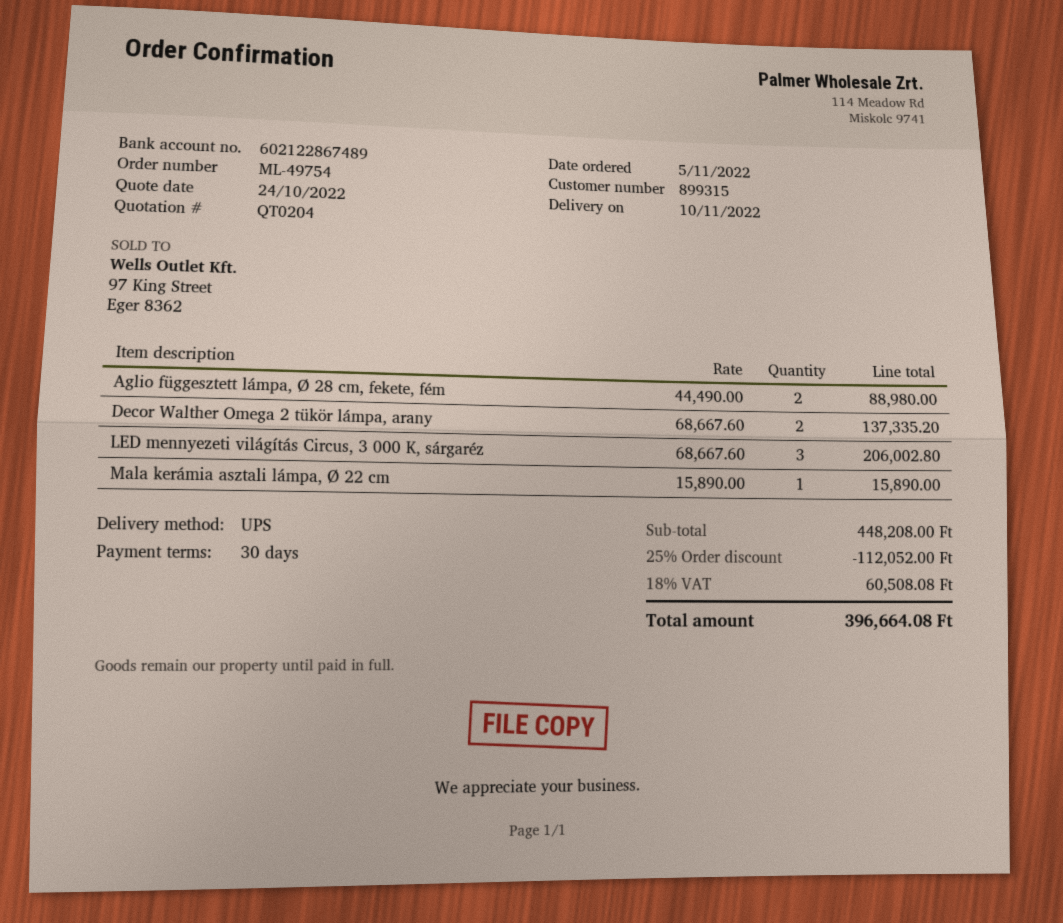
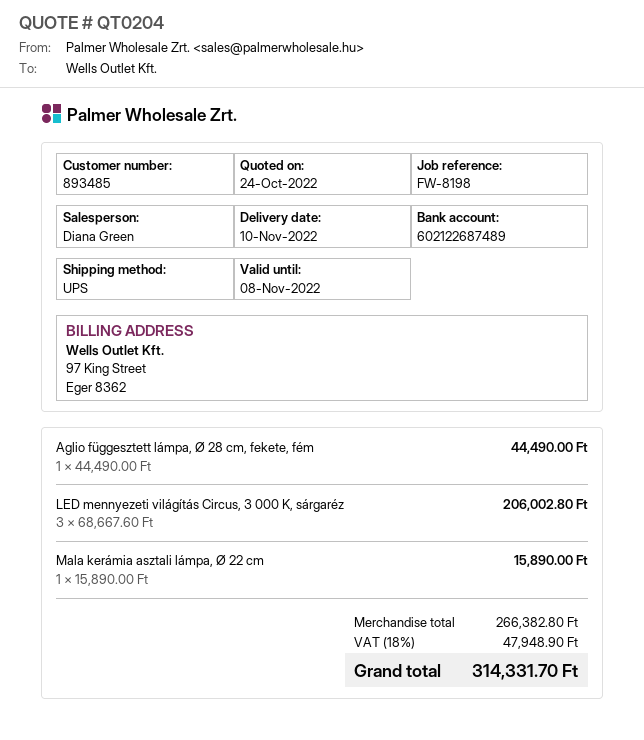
customer number: 899315 -> 893485
bank account: 602122867489 -> 602122687489
Aglio függesztett lámpa, Ø 28 cm, fekete, fém: 2 x 44490.00 = 88980.00 -> 1 x 44490.00 = 44490.00
Decor Walther Omega 2 tükör lámpa, arany: 2 x 68667.60 = 137335.20 -> none
subtotal: 448208.00 -> 266382.80
discount: 25% = 112052.00 -> none
tax: 18% = 60508.08 -> 18% = 47948.90
total: 396664.08 -> 314331.70

